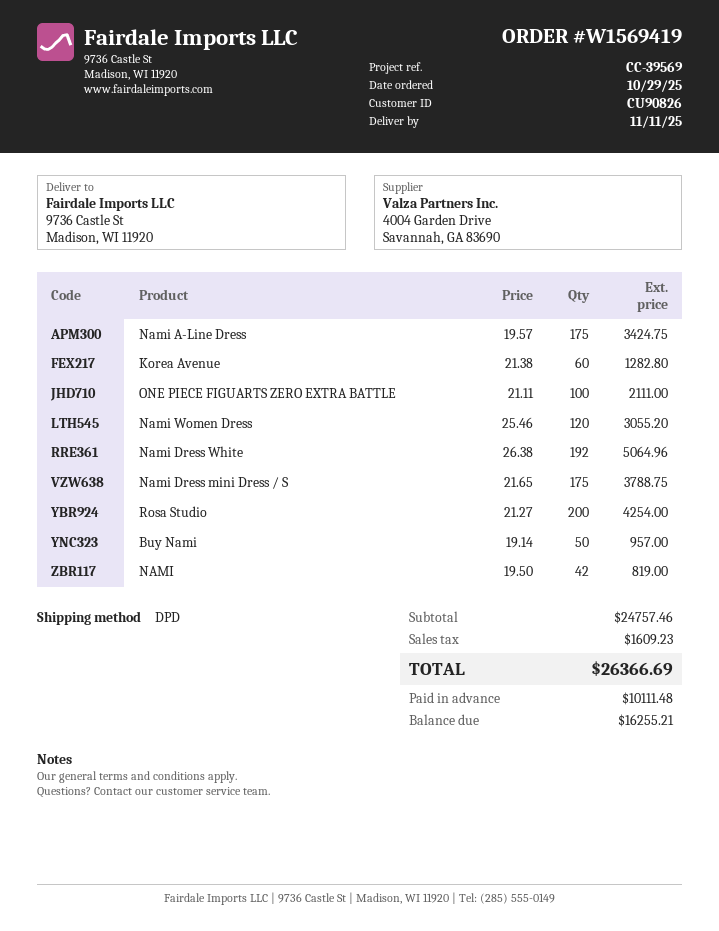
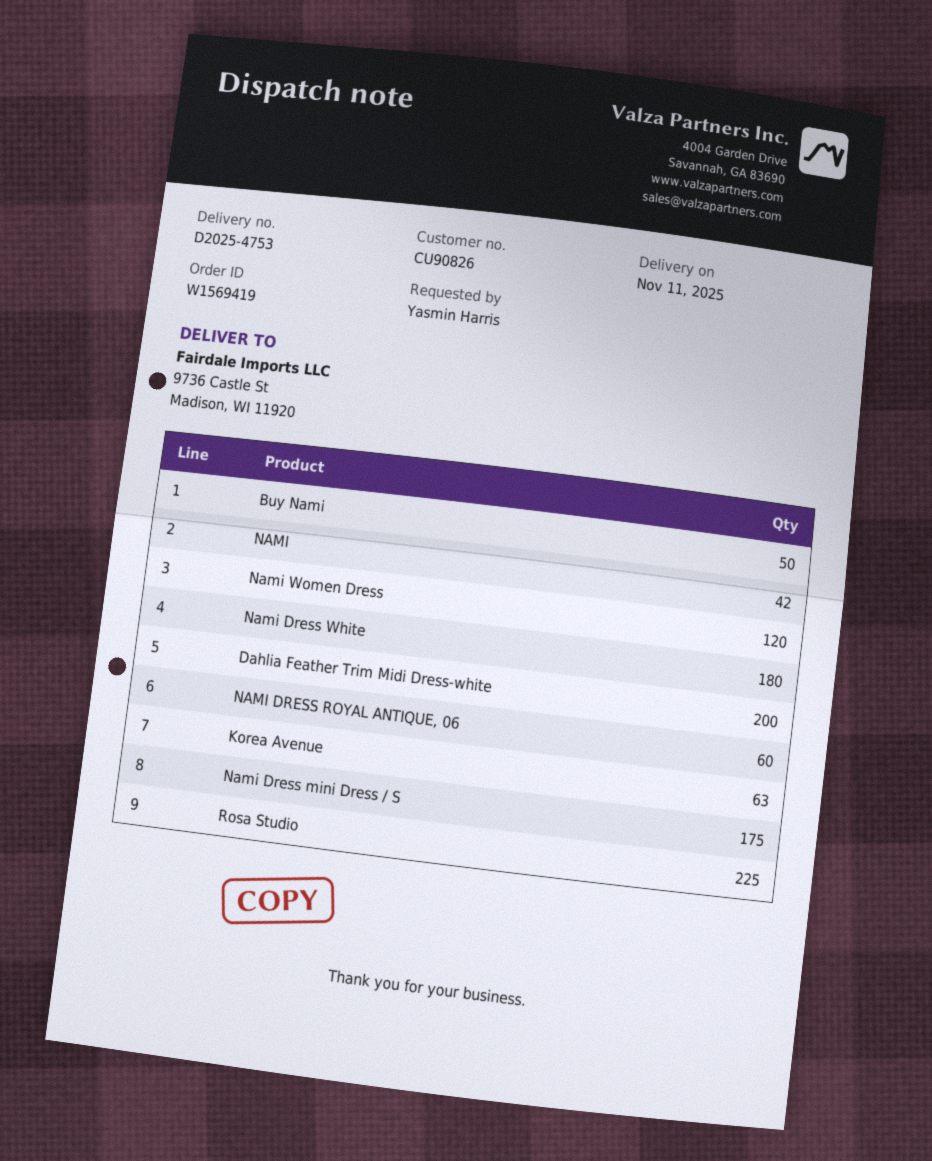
Nami A-Line Dress: 175 -> none
Korea Avenue: 60 -> 63
ONE PIECE FIGUARTS ZERO EXTRA BATTLE: 100 -> none
Nami Dress White: 192 -> 180
Rosa Studio: 200 -> 225
Dahlia Feather Trim Midi Dress-white: none -> 200
NAMI DRESS ROYAL ANTIQUE, 06: none -> 60

